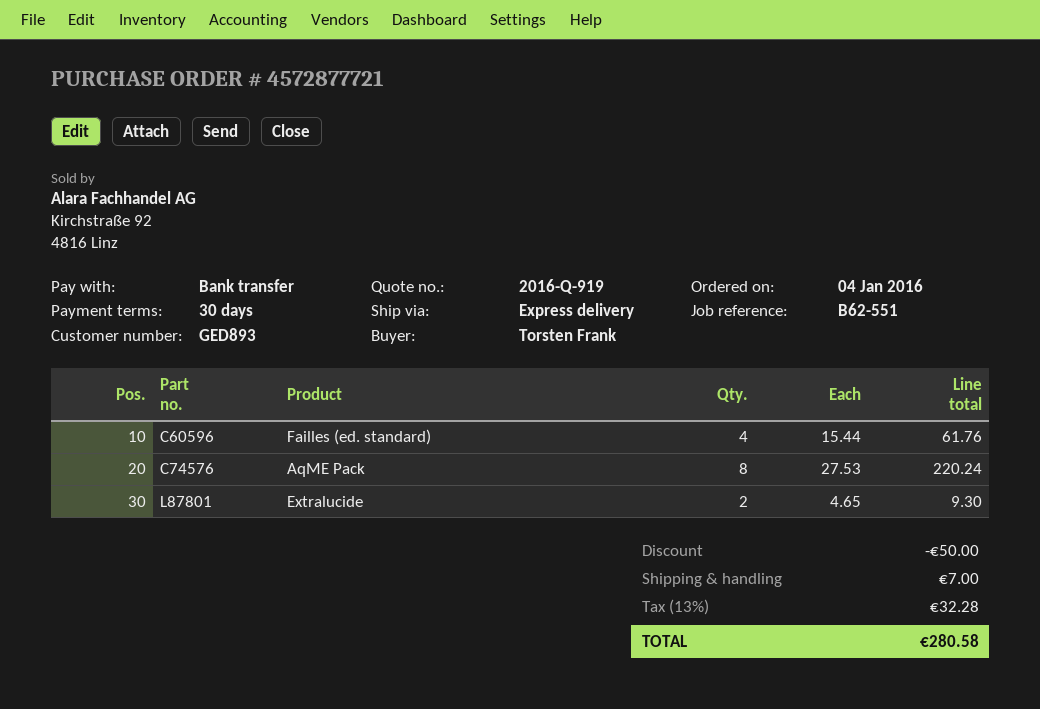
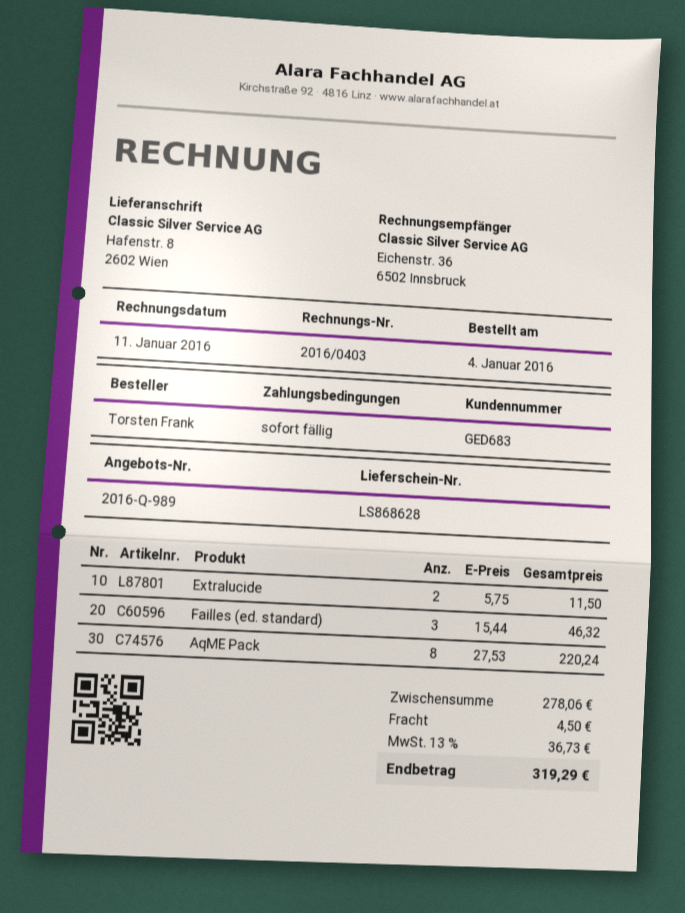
quote number: 2016-Q-919 -> 2016-Q-989
payment terms: 30 days -> on receipt
customer number: GED893 -> GED683
Failles (ed. standard): 4 x 15.44 = 61.76 -> 3 x 15.44 = 46.32
Extralucide: 2 x 4.65 = 9.30 -> 2 x 5.75 = 11.50
discount: 50.00 -> none
shipping: 7.00 -> 4.50
tax: 13% = 32.28 -> 13% = 36.73
total: 280.58 -> 319.29

